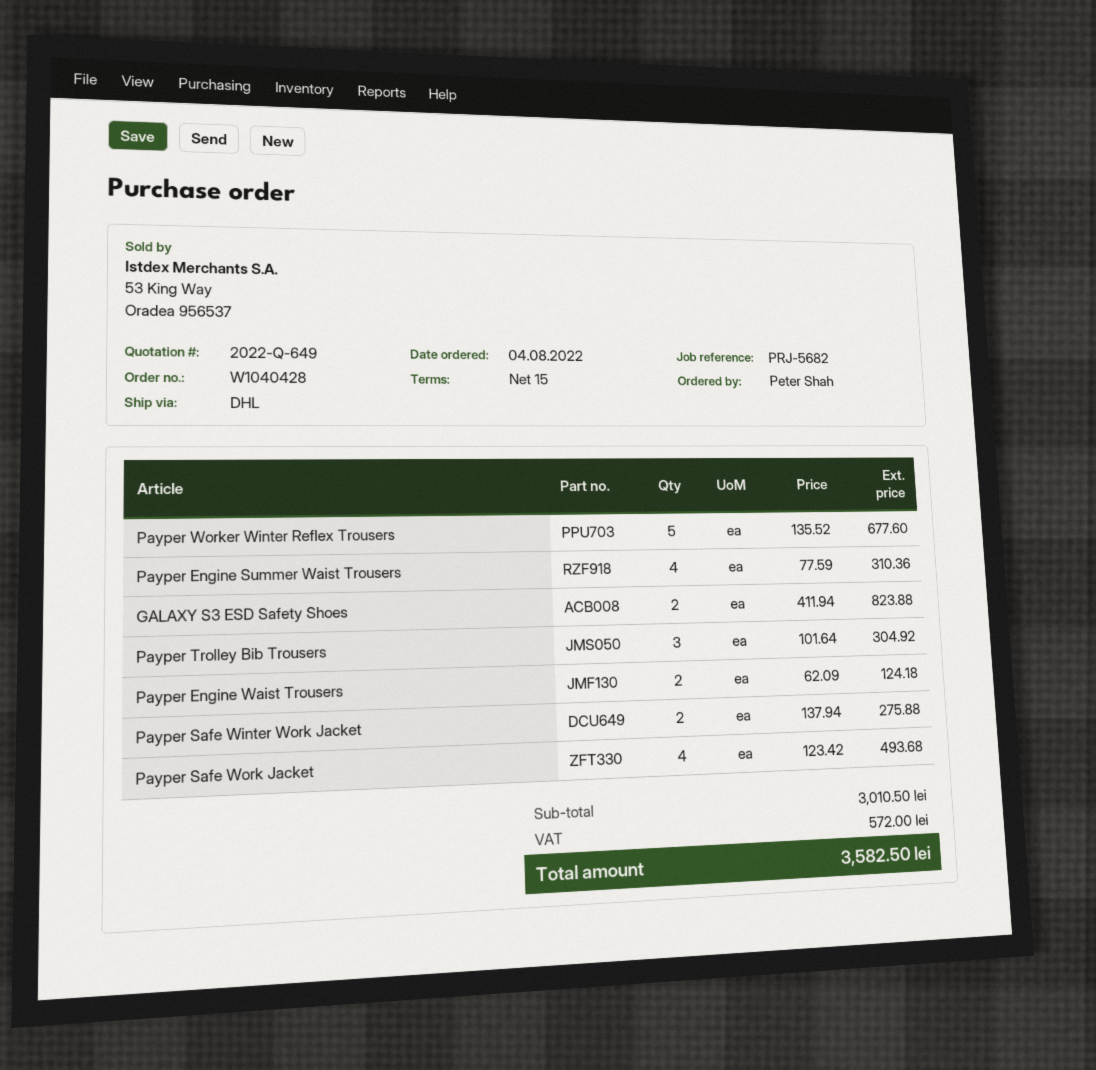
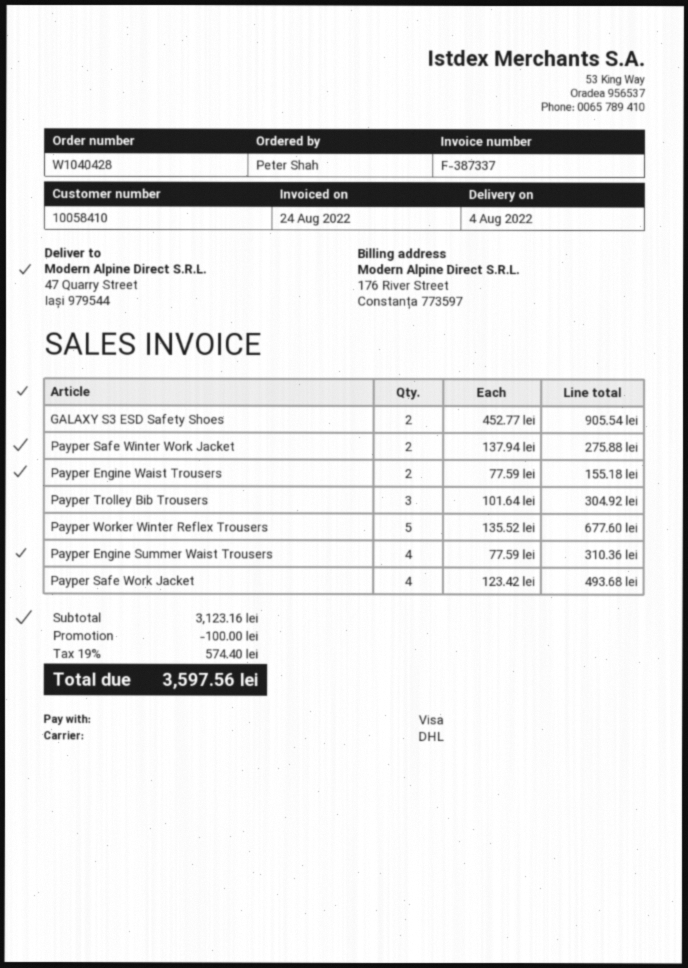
GALAXY S3 ESD Safety Shoes: 2 x 411.94 = 823.88 -> 2 x 452.77 = 905.54
Payper Engine Waist Trousers: 2 x 62.09 = 124.18 -> 2 x 77.59 = 155.18
subtotal: 3010.50 -> 3123.16
discount: none -> 100.00
tax: 572.00 -> 574.40
total: 3582.50 -> 3597.56

